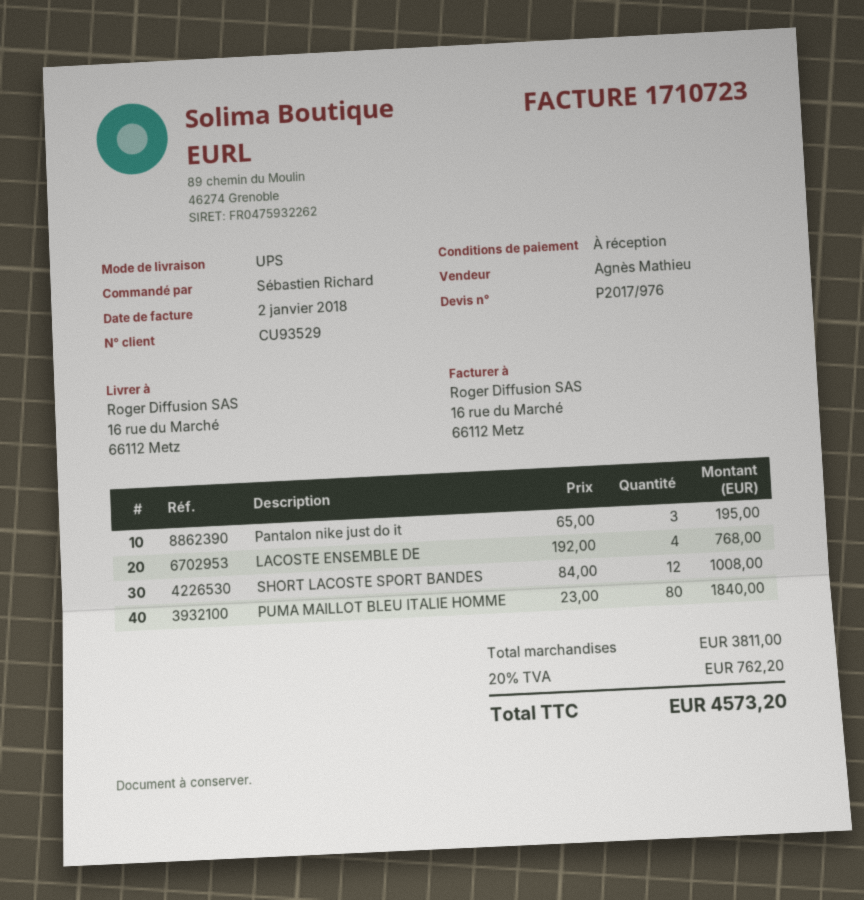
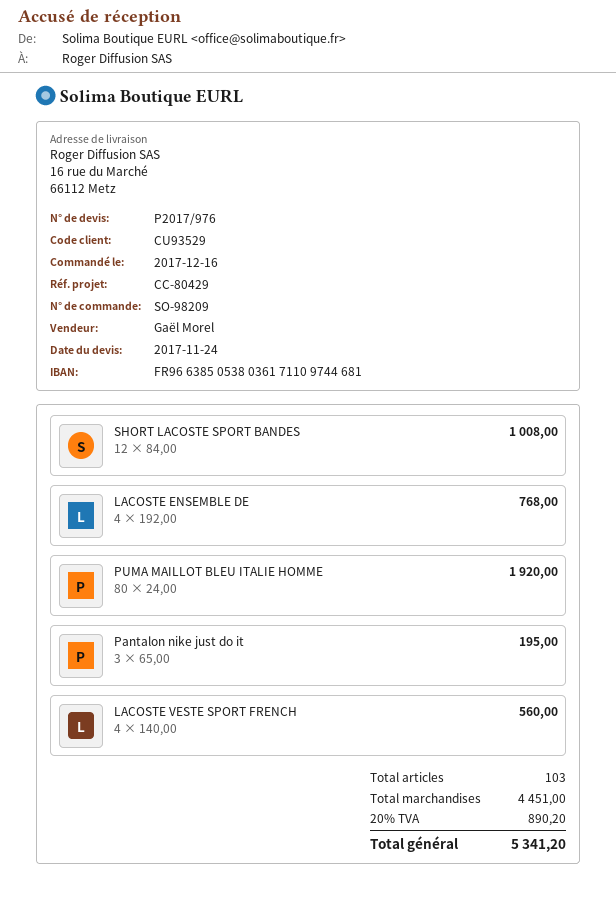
sales rep: Agnès Mathieu -> Gaël Morel
PUMA MAILLOT BLEU ITALIE HOMME: 80 x 23.00 = 1840.00 -> 80 x 24.00 = 1920.00
LACOSTE VESTE SPORT FRENCH: none -> 4 x 140.00 = 560.00
subtotal: 3811.00 -> 4451.00
tax: 20% = 762.20 -> 20% = 890.20
total: 4573.20 -> 5341.20

